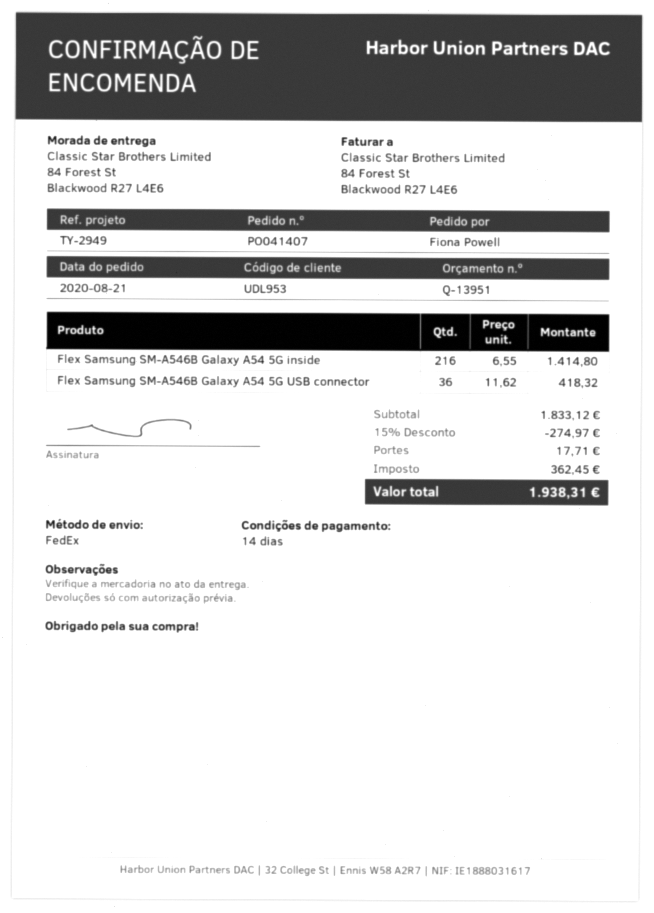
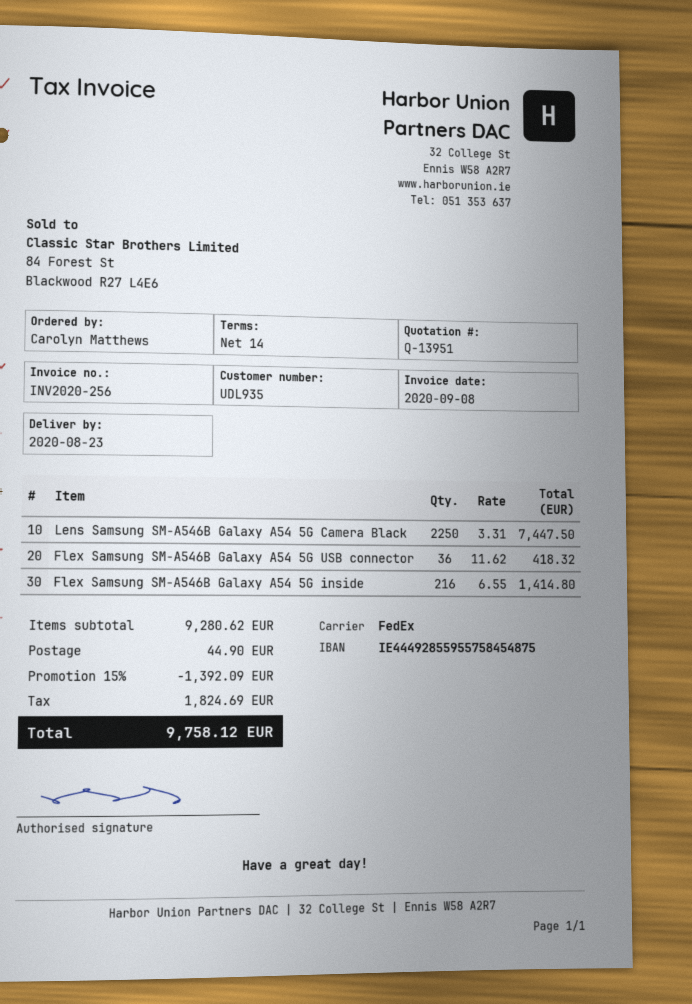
customer number: UDL953 -> UDL935
ordered by: Fiona Powell -> Carolyn Matthews
Lens Samsung SM-A546B Galaxy A54 5G Camera Black: none -> 2250 x 3.31 = 7447.50
subtotal: 1833.12 -> 9280.62
discount: 15% = 274.97 -> 15% = 1392.09
shipping: 17.71 -> 44.90
tax: 362.45 -> 1824.69
total: 1938.31 -> 9758.12

